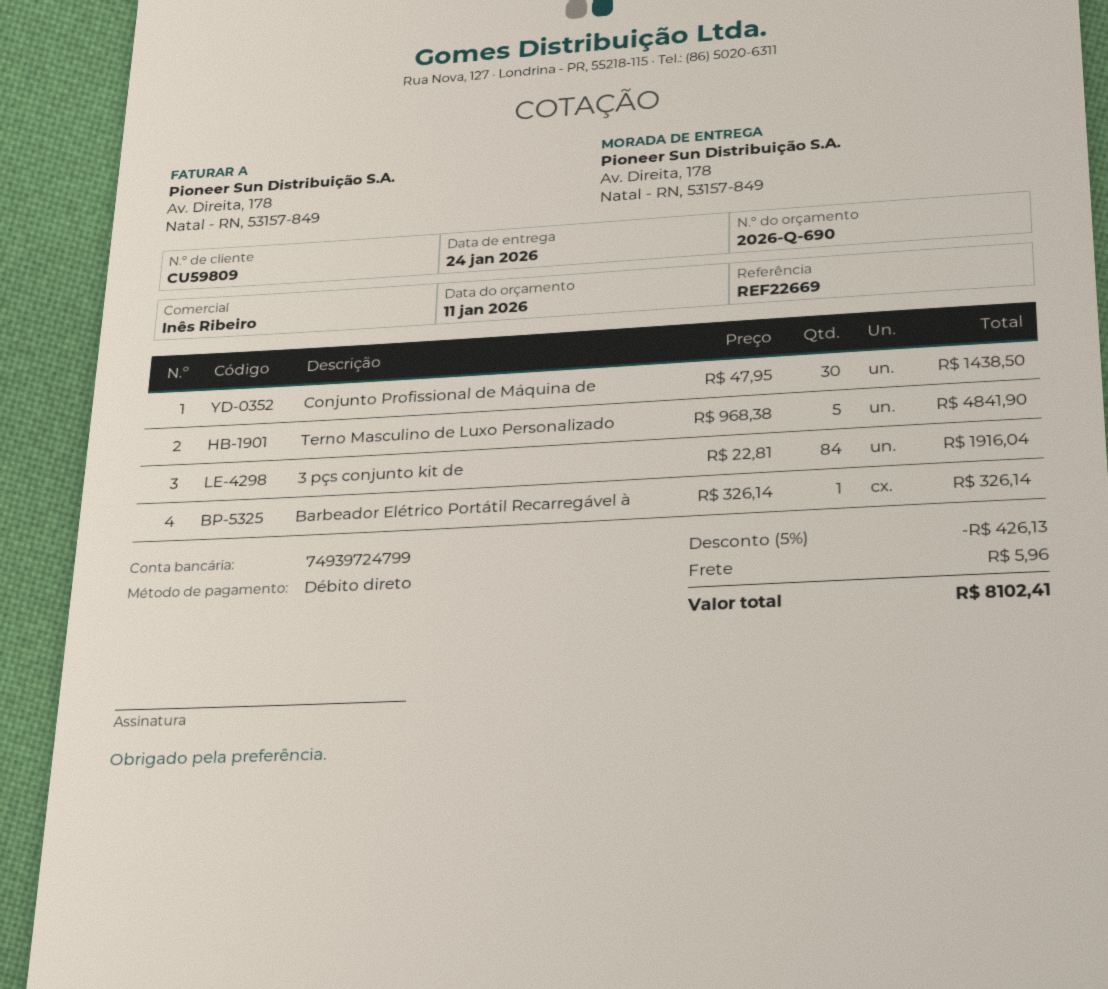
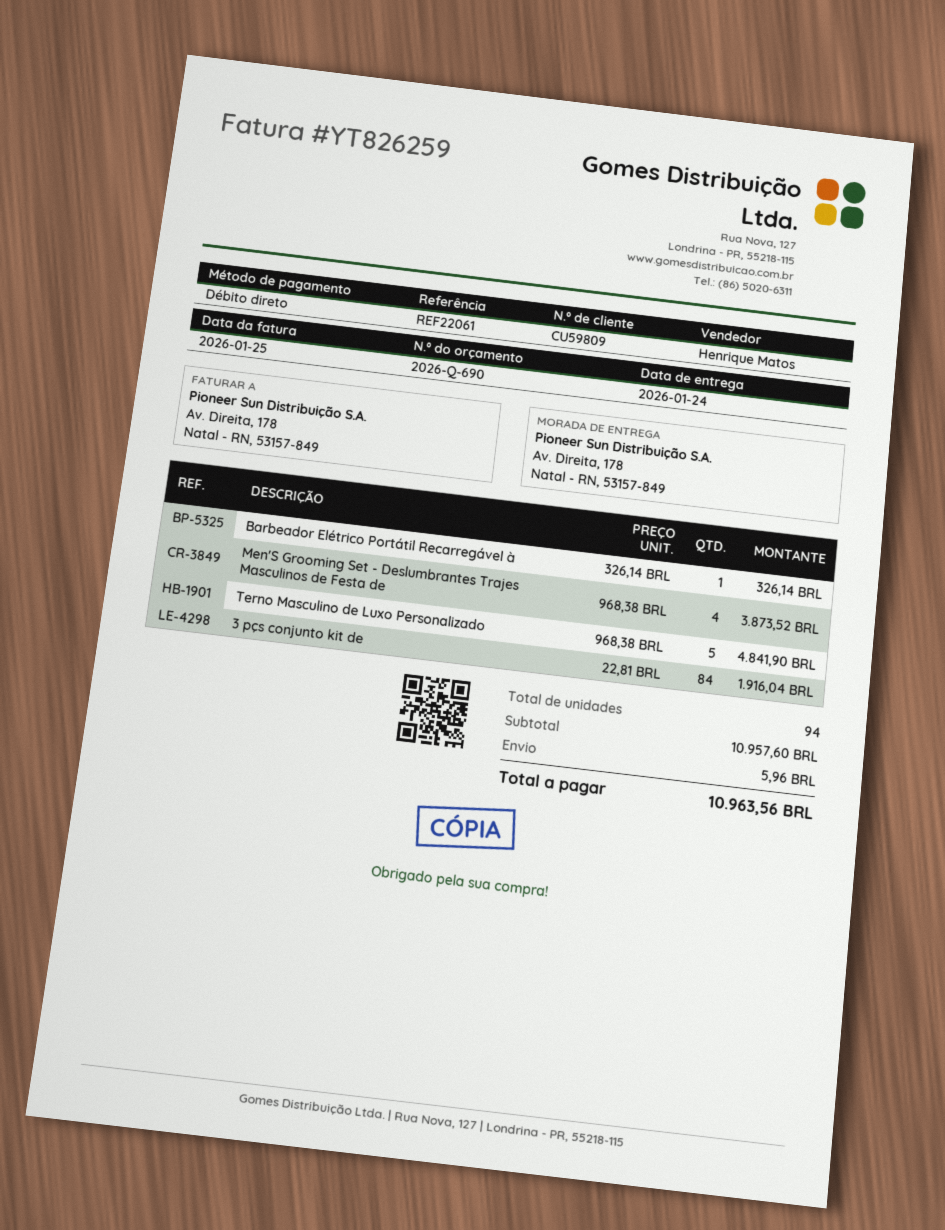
reference: REF22669 -> REF22061
sales rep: Inês Ribeiro -> Henrique Matos
Conjunto Profissional de Máquina de: 30 x 47.95 = 1438.50 -> none
Men'S Grooming Set - Deslumbrantes Trajes Masculinos de Festa de: none -> 4 x 968.38 = 3873.52
discount: 5% = 426.13 -> none
total: 8102.41 -> 10963.56

